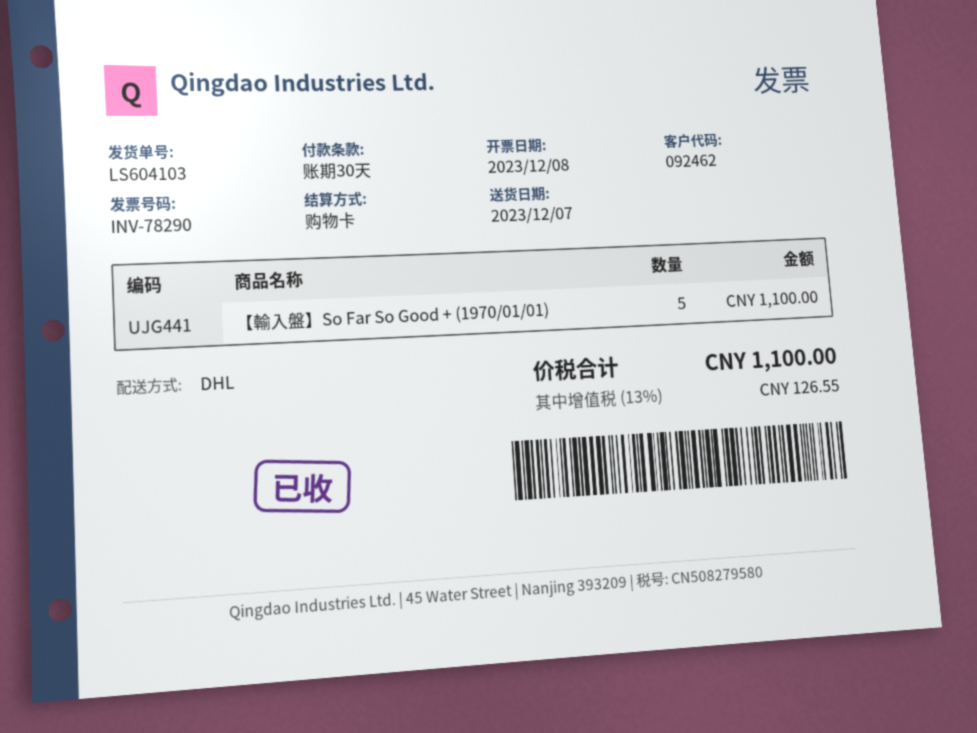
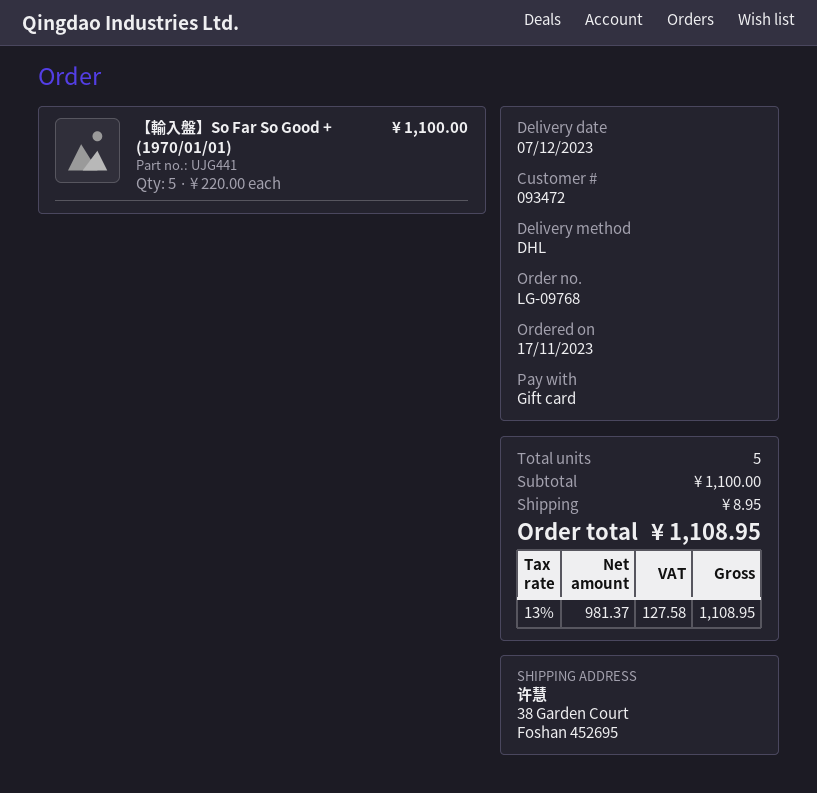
customer number: 092462 -> 093472
shipping: none -> 8.95
tax: 13% = 126.55 -> 13% = 127.58
total: 1100.00 -> 1108.95

